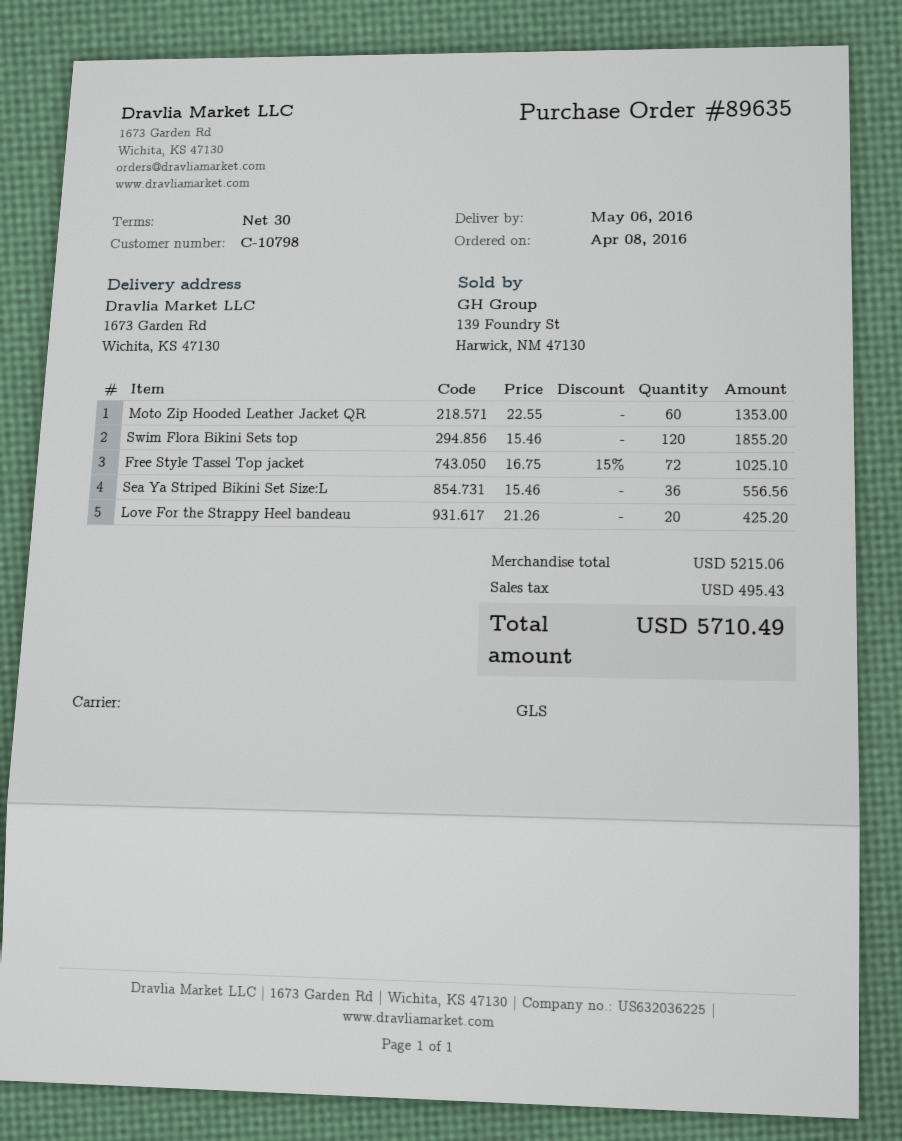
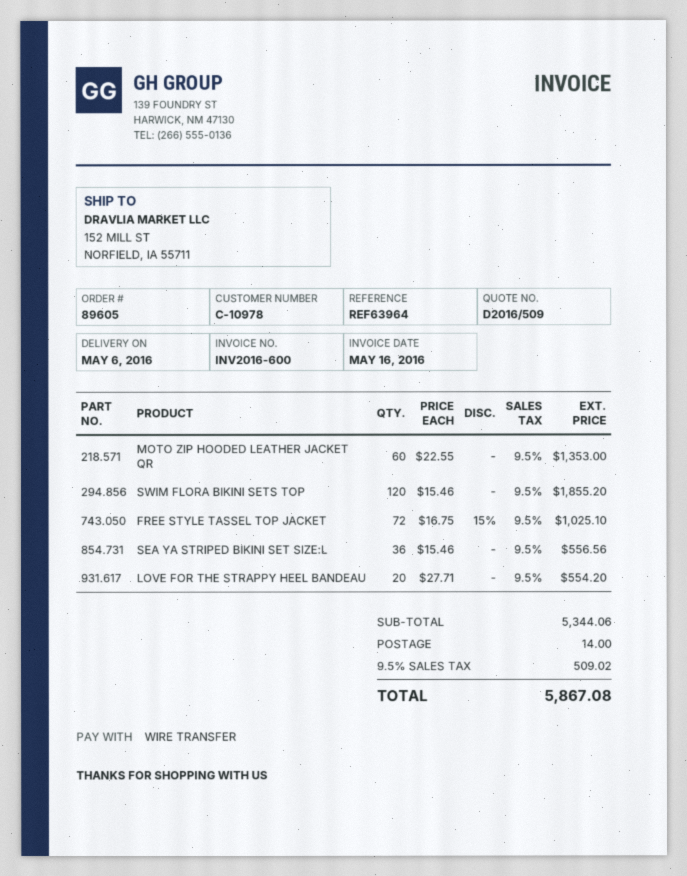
order number: 89635 -> 89605
customer number: C-10798 -> C-10978
ship to: 1673 Garden Rd, Wichita, KS 47130 -> 152 MILL ST, NORFIELD, IA 55711
Love For the Strappy Heel bandeau: 20 x 21.26 = 425.20 -> 20 x 27.71 = 554.20
subtotal: 5215.06 -> 5344.06
shipping: none -> 14.00
tax: 495.43 -> 509.02
total: 5710.49 -> 5867.08

